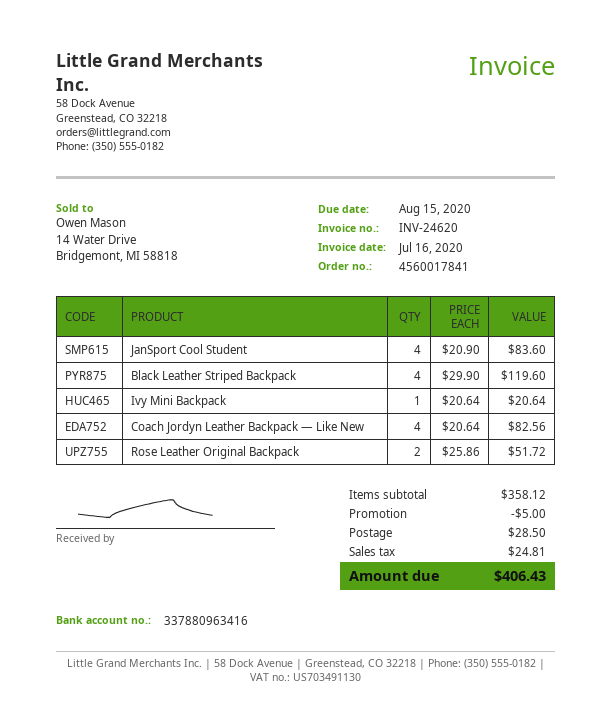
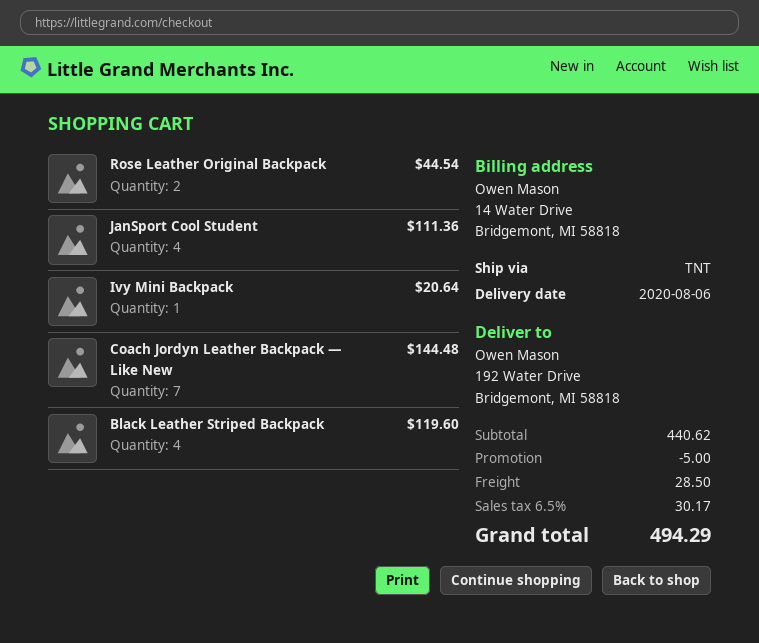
JanSport Cool Student: 4 for 83.60 -> 4 for 111.36
Coach Jordyn Leather Backpack — Like New: 4 for 82.56 -> 7 for 144.48
Rose Leather Original Backpack: 2 for 51.72 -> 2 for 44.54
subtotal: 358.12 -> 440.62
tax: 24.81 -> 30.17
total: 406.43 -> 494.29

